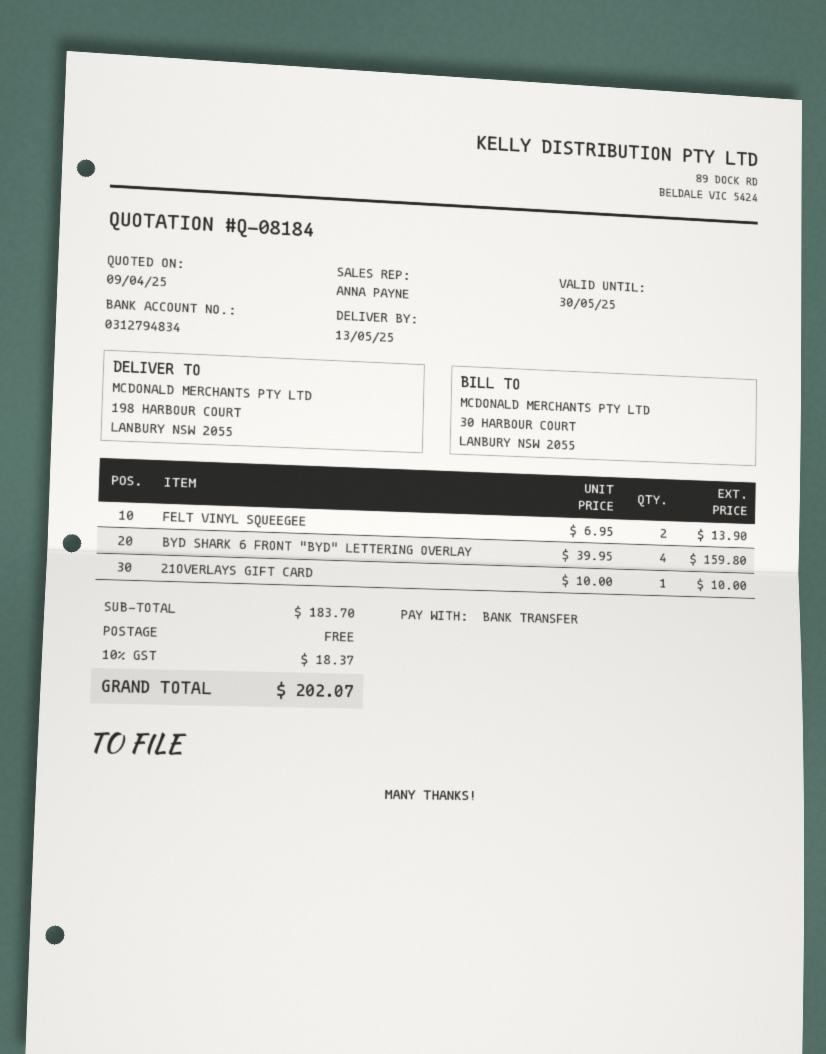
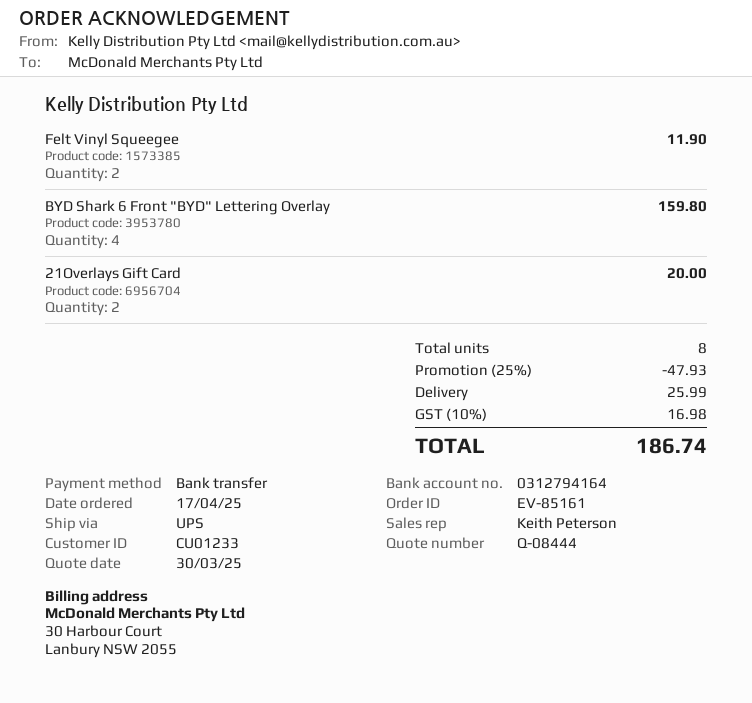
quote number: Q-08184 -> Q-08444
quote date: 2025-04-09 -> 2025-03-30
sales rep: ANNA PAYNE -> Keith Peterson
bank account: 0312794834 -> 0312794164
FELT VINYL SQUEEGEE: 2 for 13.90 -> 2 for 11.90
21OVERLAYS GIFT CARD: 1 for 10.00 -> 2 for 20.00
discount: none -> 25% = 47.93
shipping: 0.00 -> 25.99
tax: 10% = 18.37 -> 10% = 16.98
total: 202.07 -> 186.74

